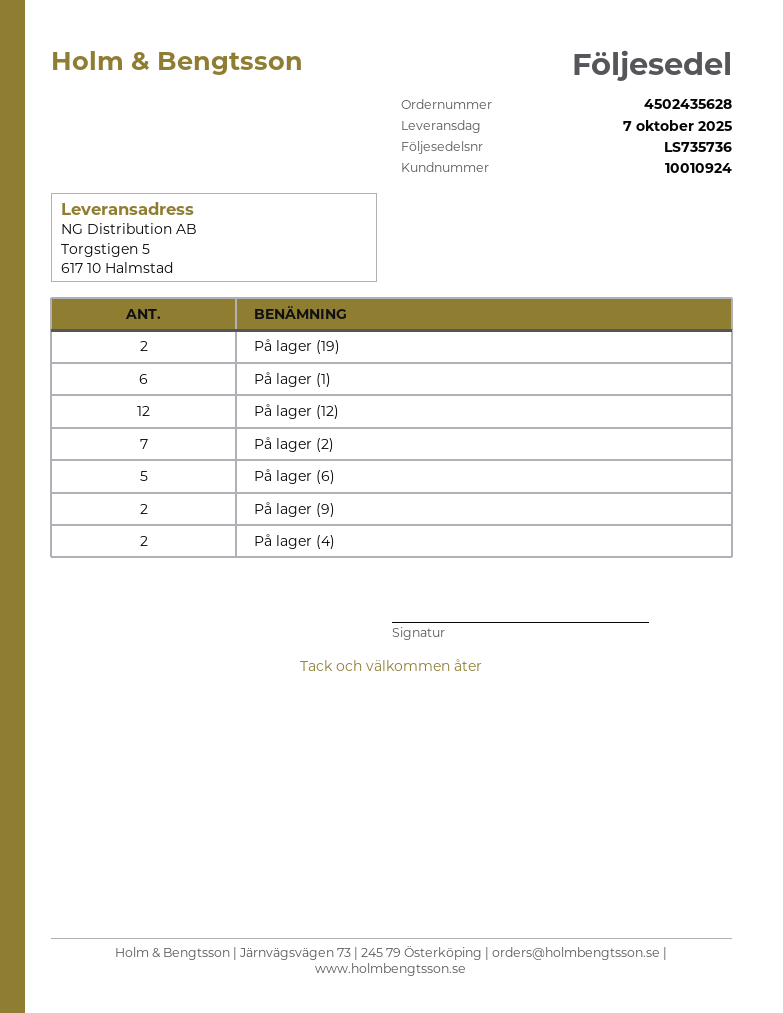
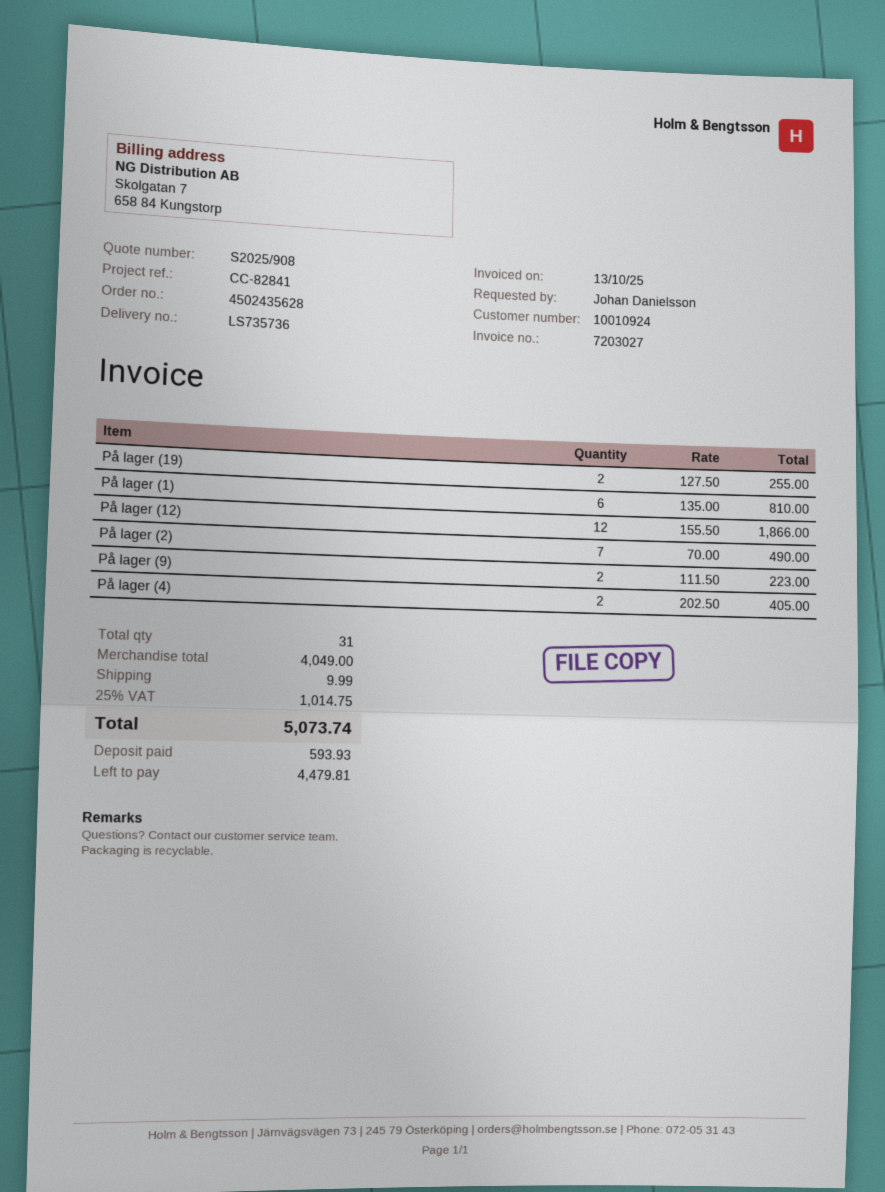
På lager (6): 5 -> none

